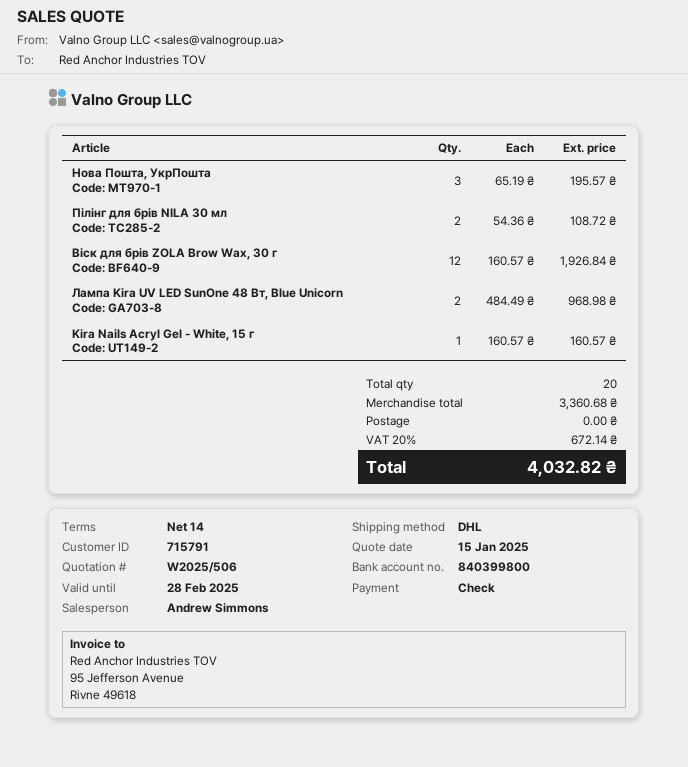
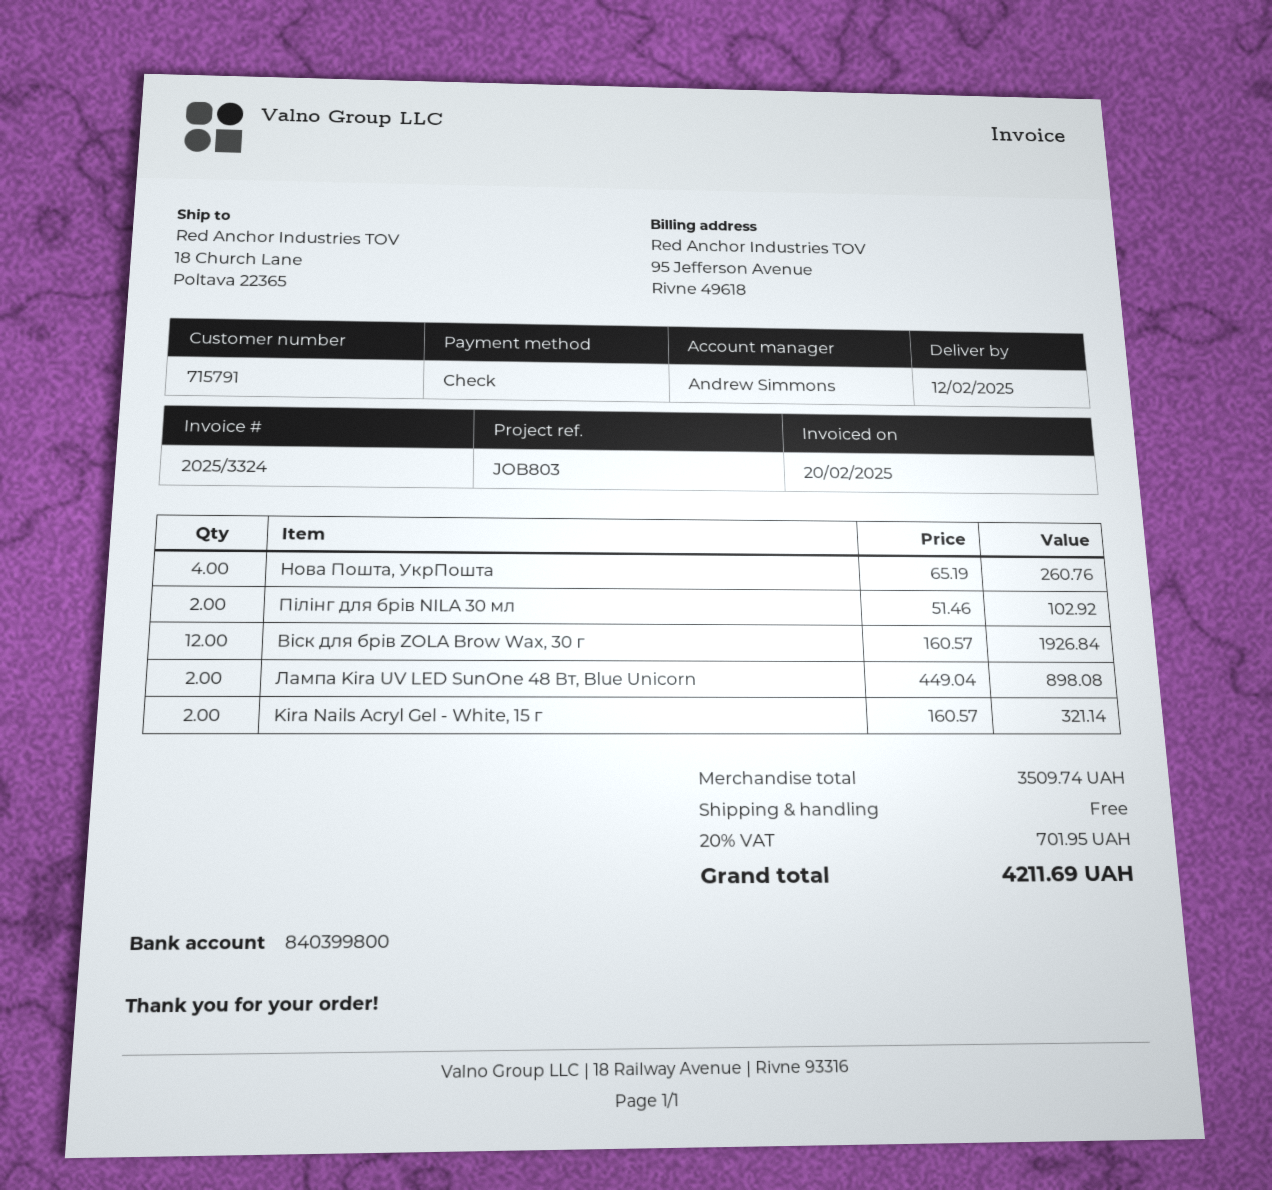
Нова Пошта, УкрПошта: 3 x 65.19 = 195.57 -> 4 x 65.19 = 260.76
Пілінг для брів NILA 30 мл: 2 x 54.36 = 108.72 -> 2 x 51.46 = 102.92
Лампа Kira UV LED SunOne 48 Вт, Blue Unicorn: 2 x 484.49 = 968.98 -> 2 x 449.04 = 898.08
Kira Nails Acryl Gel - White, 15 г: 1 x 160.57 = 160.57 -> 2 x 160.57 = 321.14
subtotal: 3360.68 -> 3509.74
tax: 20% = 672.14 -> 20% = 701.95
total: 4032.82 -> 4211.69

